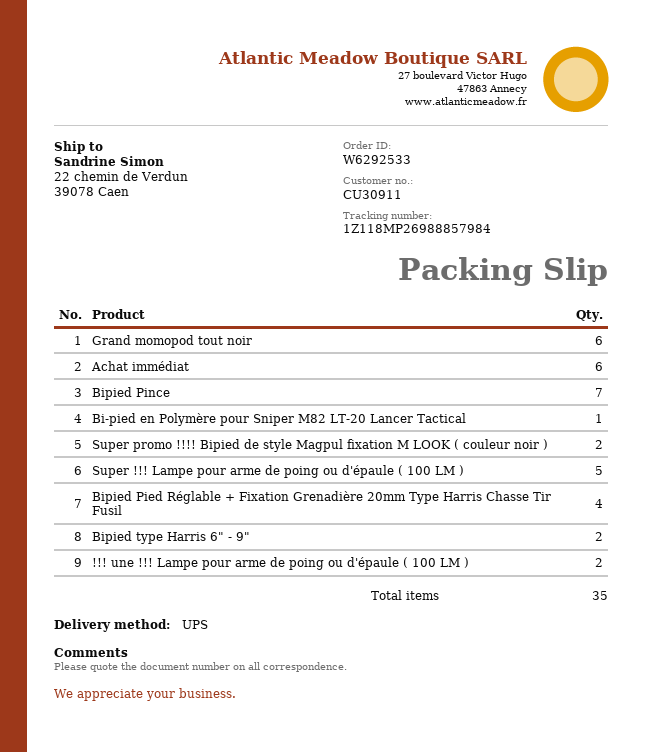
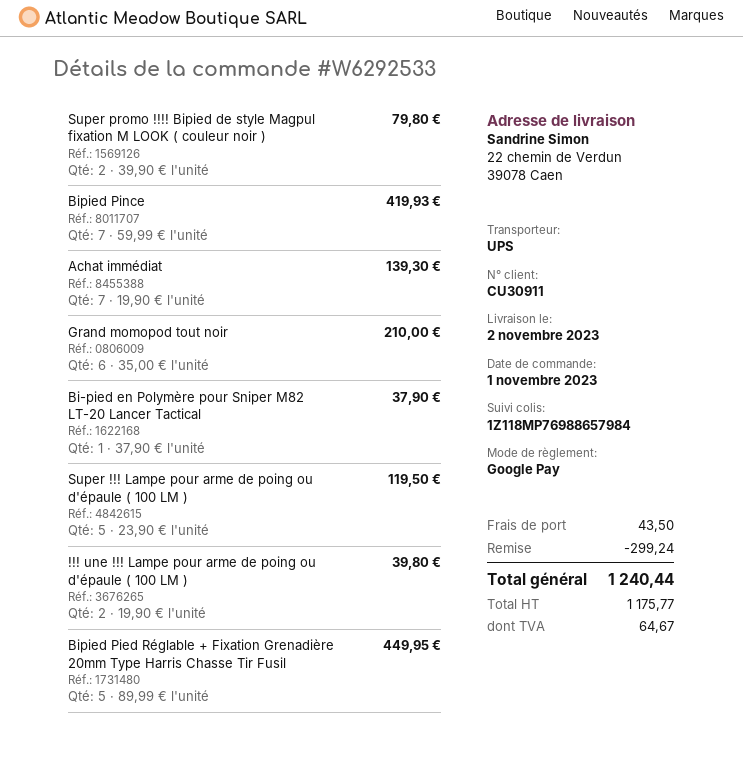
tracking number: 1Z118MP26988857984 -> 1Z118MP76988657984
Achat immédiat: 6 -> 7
Bipied Pied Réglable + Fixation Grenadière 20mm Type Harris Chasse Tir Fusil: 4 -> 5
Bipied type Harris 6" - 9": 2 -> none

